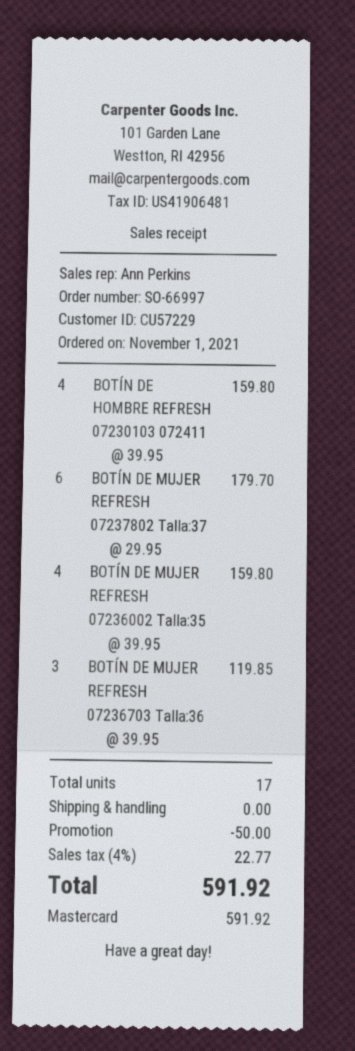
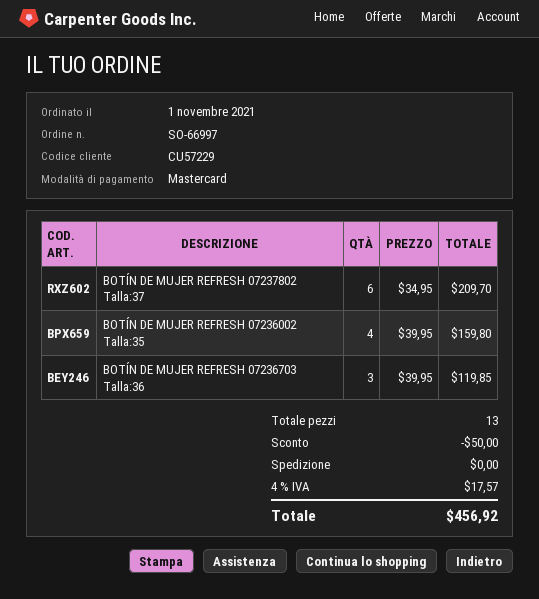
BOTÍN DE HOMBRE REFRESH 07230103 072411: 4 x 39.95 = 159.80 -> none
BOTÍN DE MUJER REFRESH 07237802 Talla:37: 6 x 29.95 = 179.70 -> 6 x 34.95 = 209.70
total quantity: 17 -> 13
tax: 4% = 22.77 -> 4% = 17.57
total: 591.92 -> 456.92

